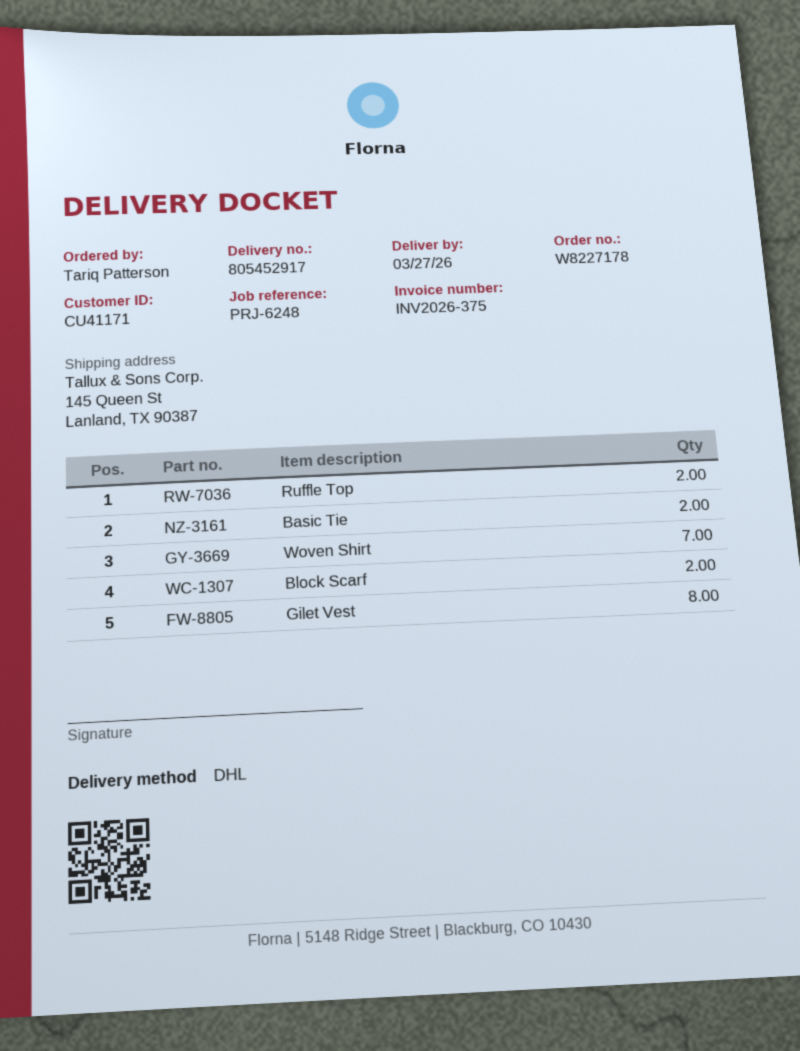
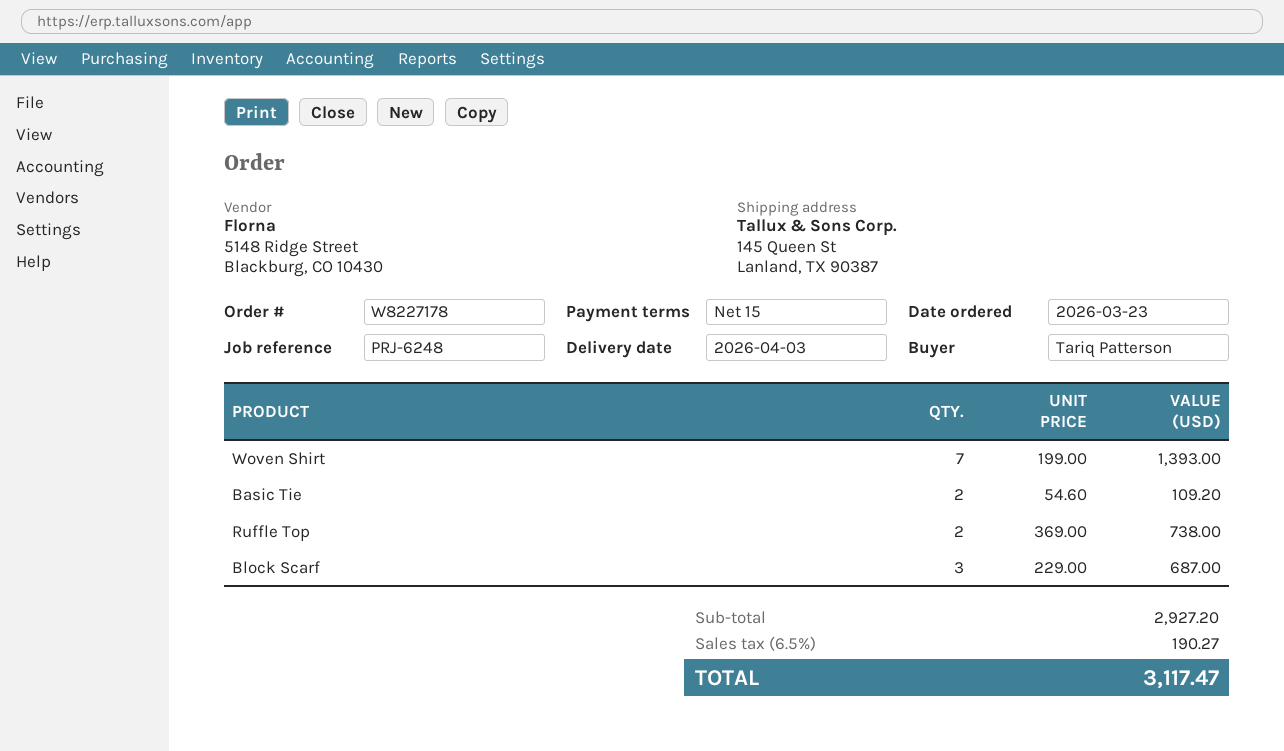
delivery date: 2026-03-27 -> 2026-04-03
Block Scarf: 2 -> 3
Gilet Vest: 8 -> none

